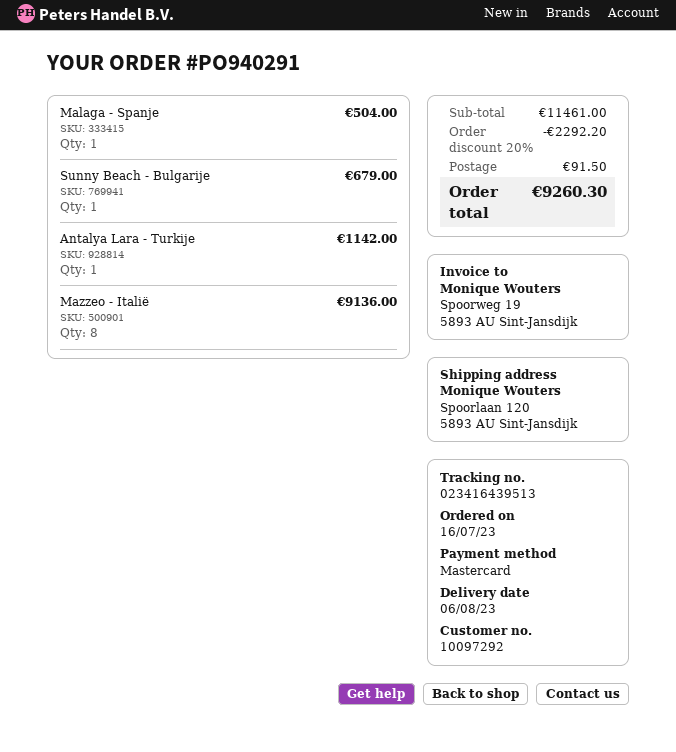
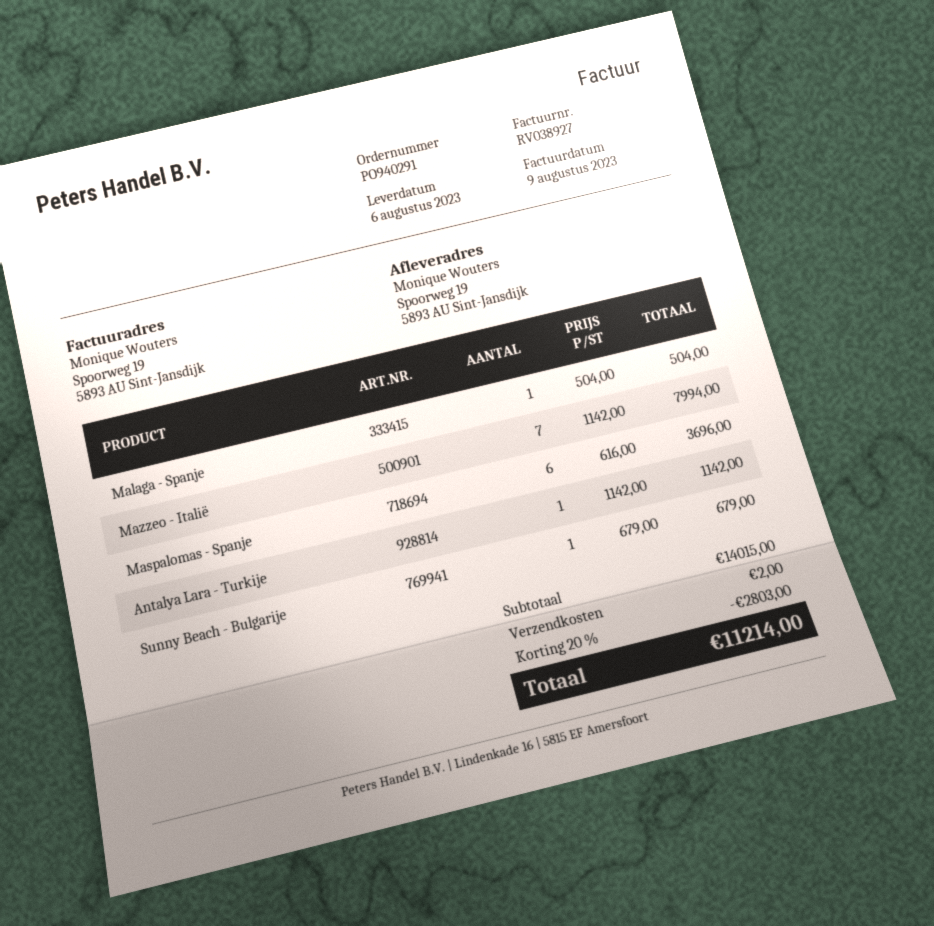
ship to: Spoorlaan 120, 5893 AU Sint-Jansdijk -> Spoorweg 19, 5893 AU Sint-Jansdijk
Mazzeo - Italië: 8 for 9136.00 -> 7 for 7994.00
Maspalomas - Spanje: none -> 6 for 3696.00
subtotal: 11461.00 -> 14015.00
discount: 20% = 2292.20 -> 20% = 2803.00
shipping: 91.50 -> 2.00
total: 9260.30 -> 11214.00

